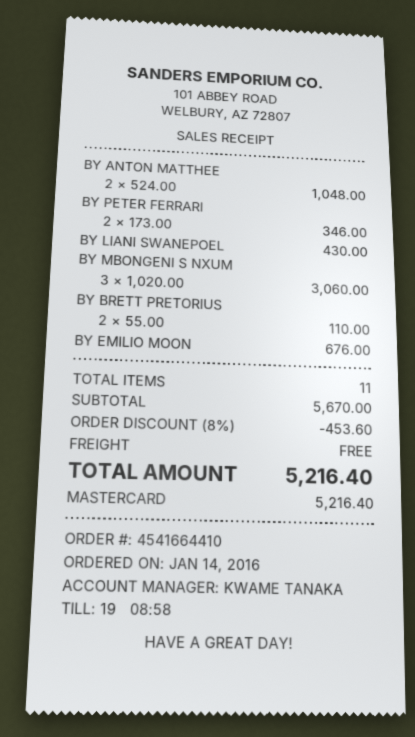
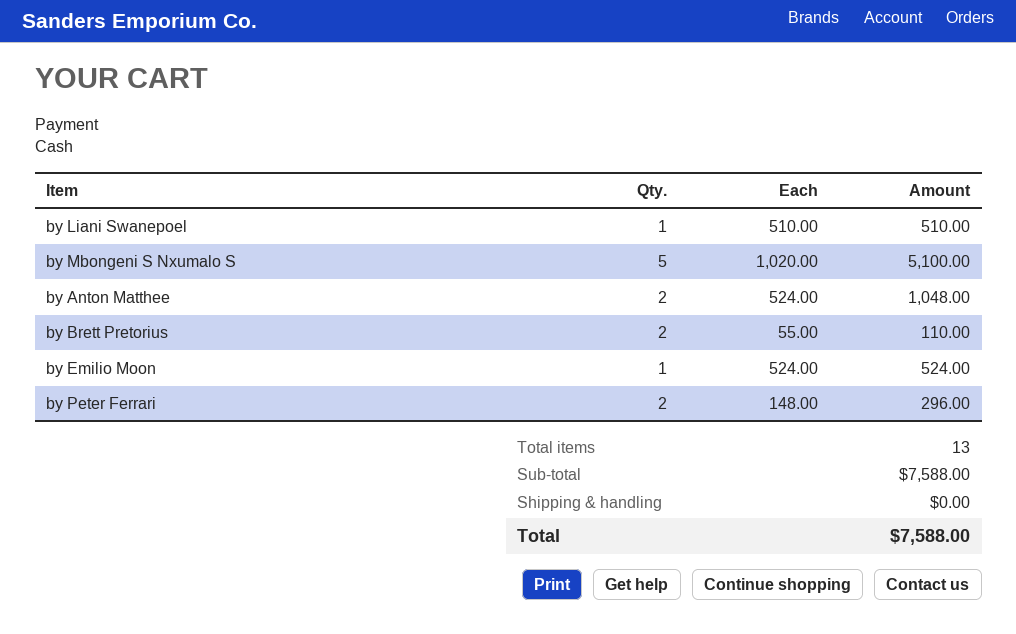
payment method: Mastercard -> cash
BY PETER FERRARI: 2 x 173.00 = 346.00 -> 2 x 148.00 = 296.00
BY LIANI SWANEPOEL: 1 x 430.00 = 430.00 -> 1 x 510.00 = 510.00
BY MBONGENI S NXUM: 3 x 1020.00 = 3060.00 -> 5 x 1020.00 = 5100.00
BY EMILIO MOON: 1 x 676.00 = 676.00 -> 1 x 524.00 = 524.00
total quantity: 11 -> 13
subtotal: 5670.00 -> 7588.00
discount: 8% = 453.60 -> none
total: 5216.40 -> 7588.00

